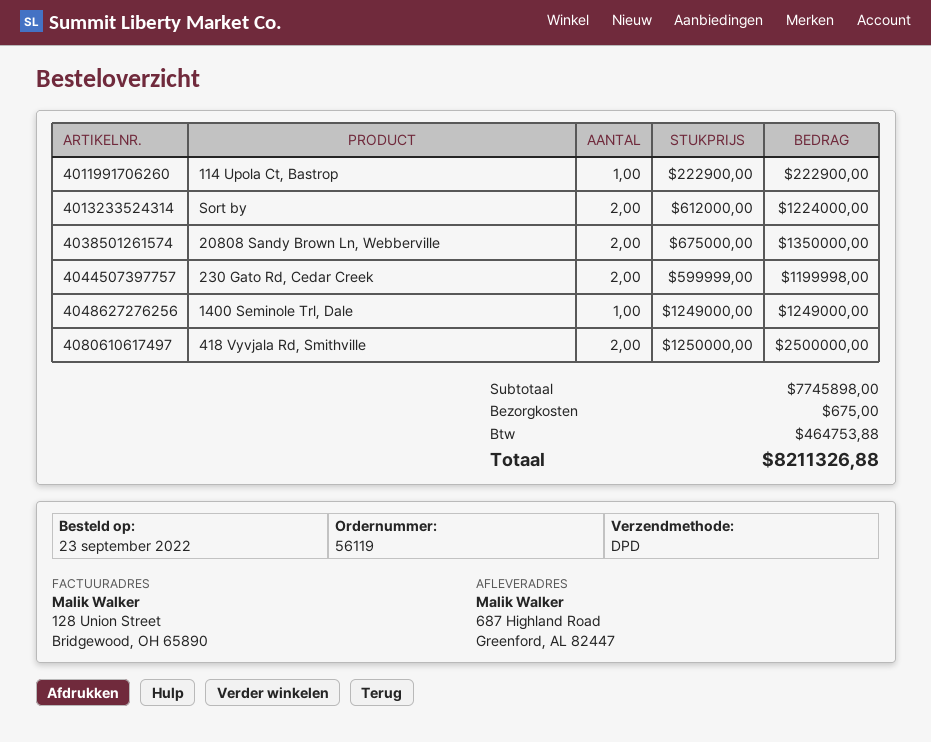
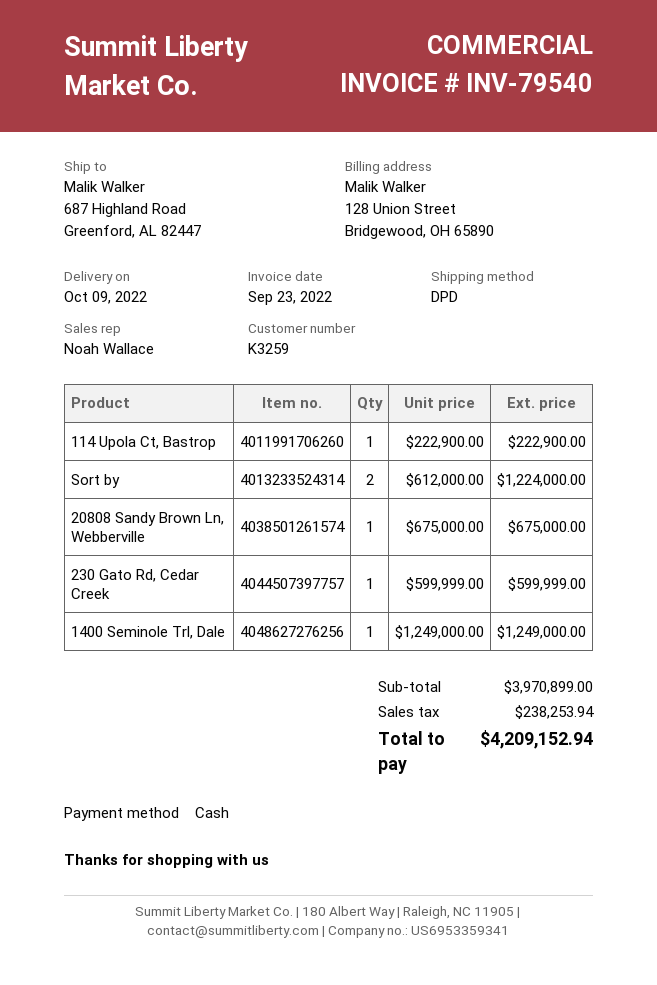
20808 Sandy Brown Ln, Webberville: 2 x 675000.00 = 1350000.00 -> 1 x 675000.00 = 675000.00
230 Gato Rd, Cedar Creek: 2 x 599999.00 = 1199998.00 -> 1 x 599999.00 = 599999.00
418 Vyvjala Rd, Smithville: 2 x 1250000.00 = 2500000.00 -> none
subtotal: 7745898.00 -> 3970899.00
shipping: 675.00 -> none
tax: 464753.88 -> 238253.94
total: 8211326.88 -> 4209152.94

